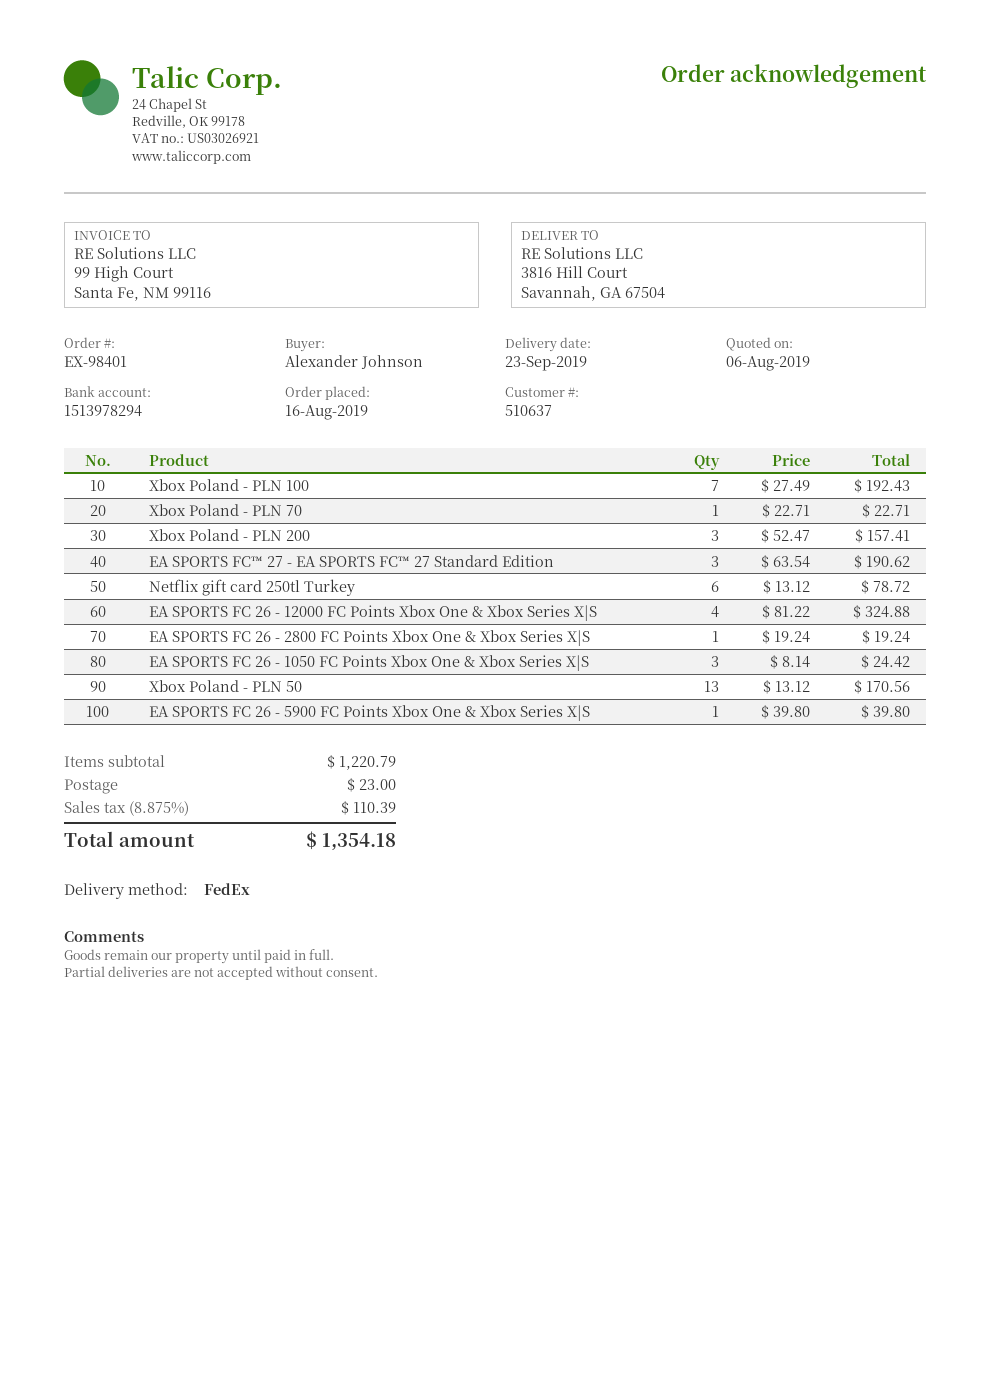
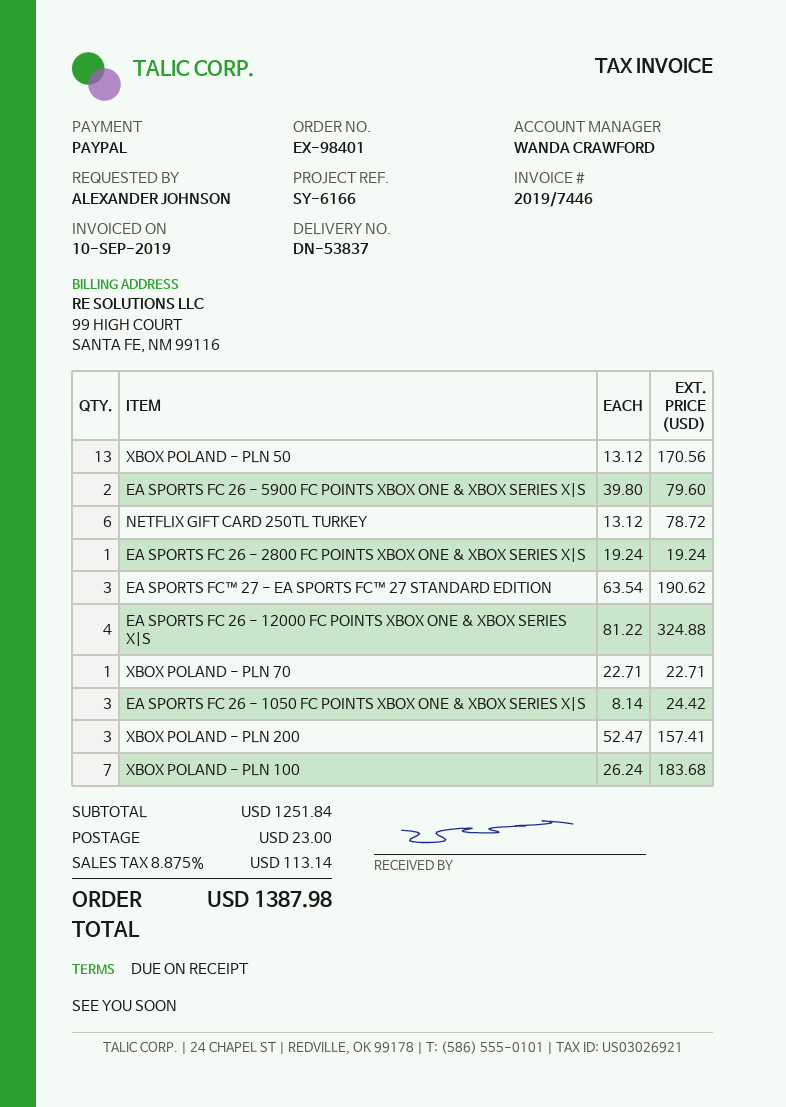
Xbox Poland - PLN 100: 7 x 27.49 = 192.43 -> 7 x 26.24 = 183.68
EA SPORTS FC 26 - 5900 FC Points Xbox One & Xbox Series X|S: 1 x 39.80 = 39.80 -> 2 x 39.80 = 79.60
subtotal: 1220.79 -> 1251.84
tax: 8.875% = 110.39 -> 8.875% = 113.14
total: 1354.18 -> 1387.98

